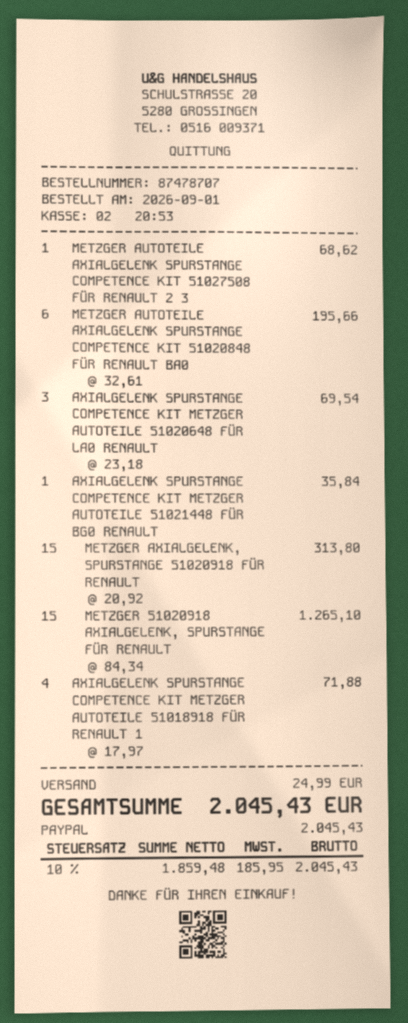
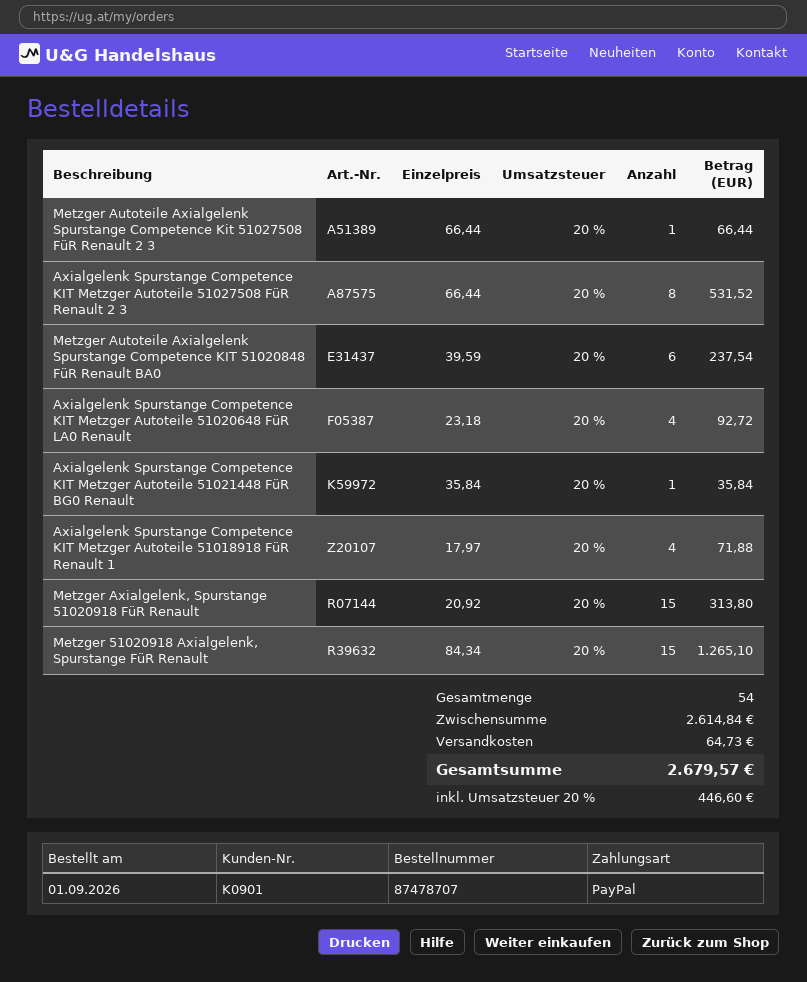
METZGER AUTOTEILE AXIALGELENK SPURSTANGE COMPETENCE KIT 51027508 FÜR RENAULT 2 3: 1 x 68.62 = 68.62 -> 1 x 66.44 = 66.44
METZGER AUTOTEILE AXIALGELENK SPURSTANGE COMPETENCE KIT 51020848 FÜR RENAULT BA0: 6 x 32.61 = 195.66 -> 6 x 39.59 = 237.54
AXIALGELENK SPURSTANGE COMPETENCE KIT METZGER AUTOTEILE 51020648 FÜR LA0 RENAULT: 3 x 23.18 = 69.54 -> 4 x 23.18 = 92.72
Axialgelenk Spurstange Competence KIT Metzger Autoteile 51027508 FüR Renault 2 3: none -> 8 x 66.44 = 531.52
shipping: 24.99 -> 64.73
tax: 10% = 185.95 -> 20% = 446.60
total: 2045.43 -> 2679.57

